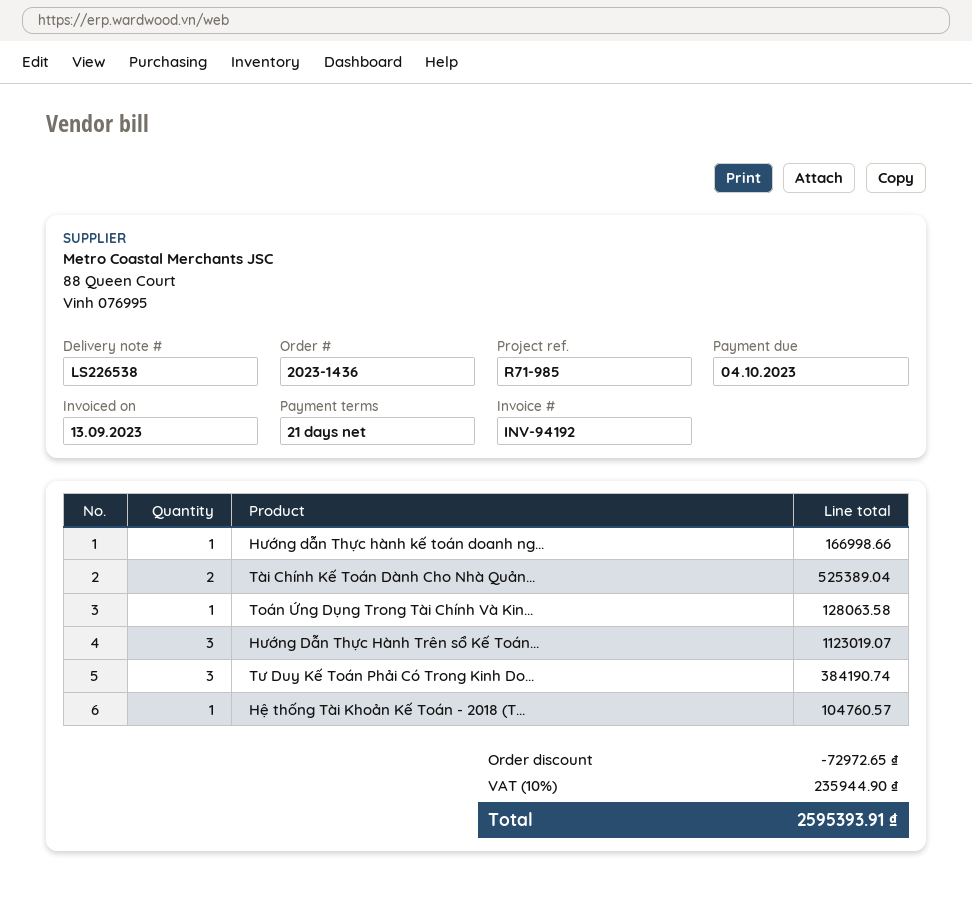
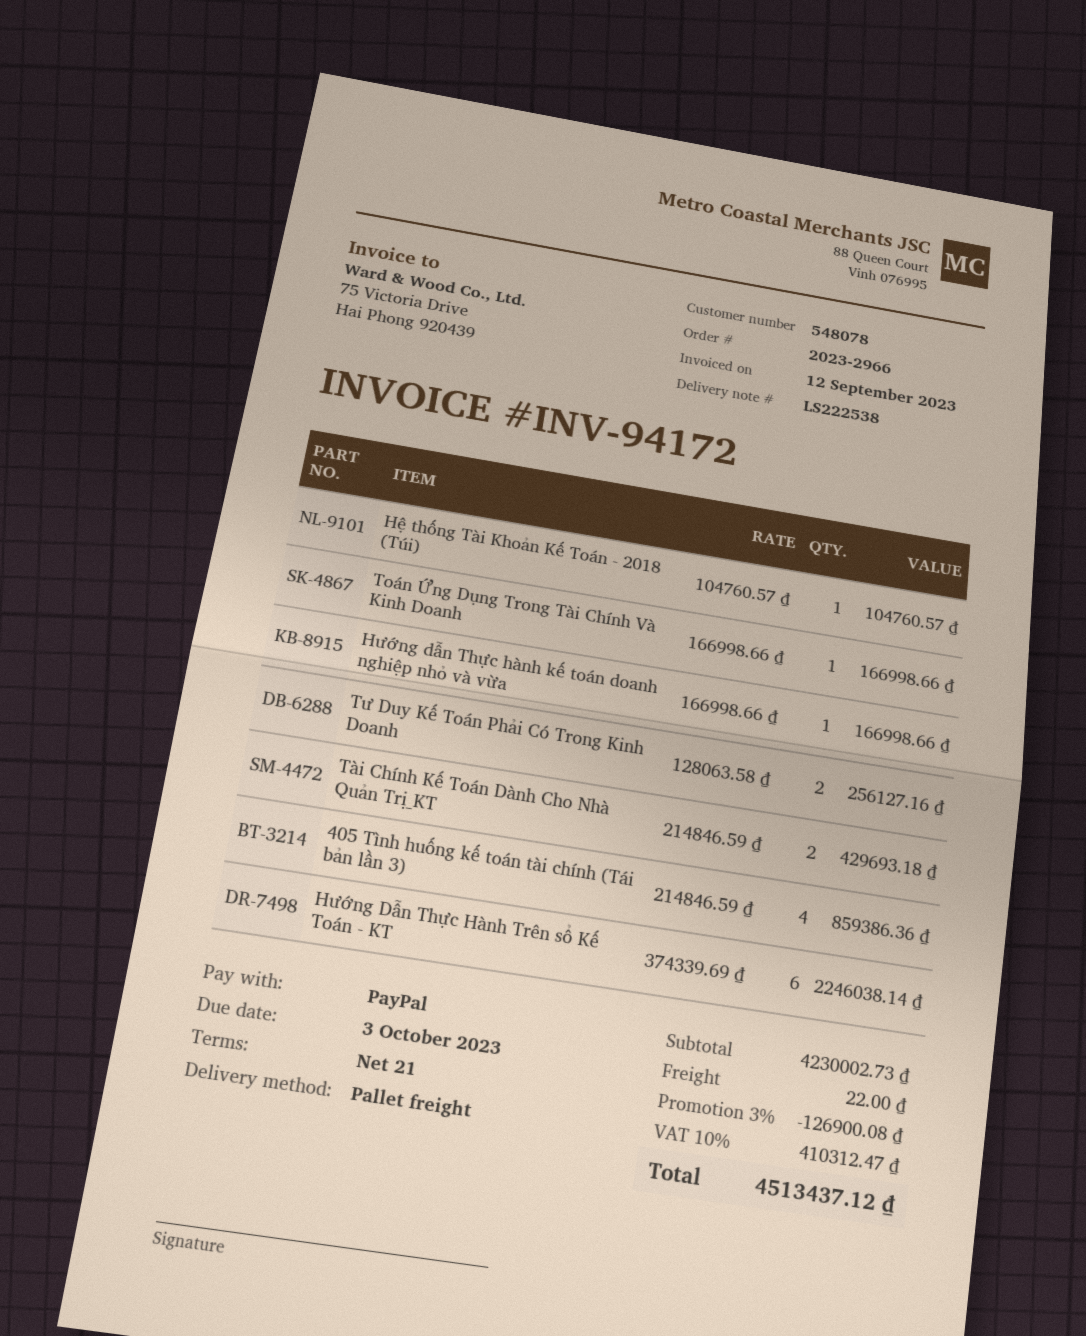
order number: 2023-1436 -> 2023-2966
delivery note number: LS226538 -> LS222538
invoice number: INV-94192 -> INV-94172
invoice date: 2023-09-13 -> 2023-09-12
due date: 2023-10-04 -> 2023-10-03
Tài Chính Kế Toán Dành Cho Nhà Quản...: 2 for 525389.04 -> 2 for 429693.18
Toán Ứng Dụng Trong Tài Chính Và Kin...: 1 for 128063.58 -> 1 for 166998.66
Hướng Dẫn Thực Hành Trên sổ Kế Toán...: 3 for 1123019.07 -> 6 for 2246038.14
Tư Duy Kế Toán Phải Có Trong Kinh Do...: 3 for 384190.74 -> 2 for 256127.16
405 Tình huống kế toán tài chính (Tái bản lần 3): none -> 4 for 859386.36
discount: 72972.65 -> 126900.08
shipping: none -> 22.00
tax: 10% = 235944.90 -> 10% = 410312.47
total: 2595393.91 -> 4513437.12

